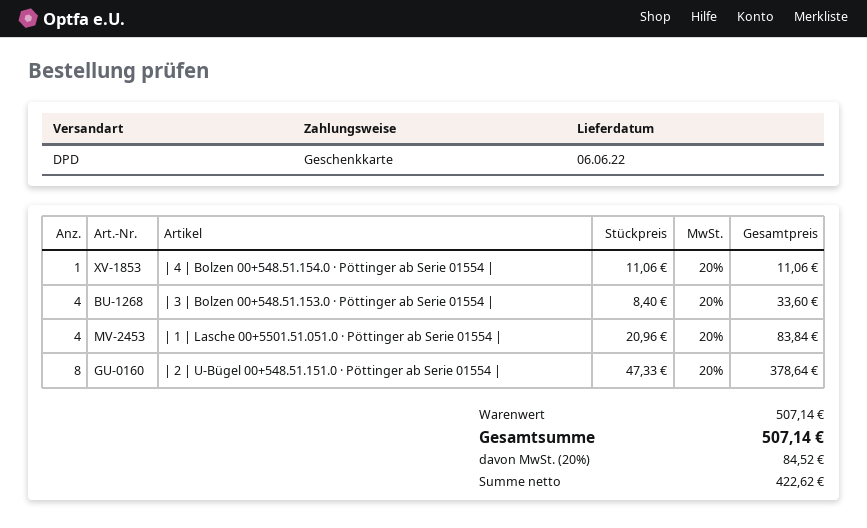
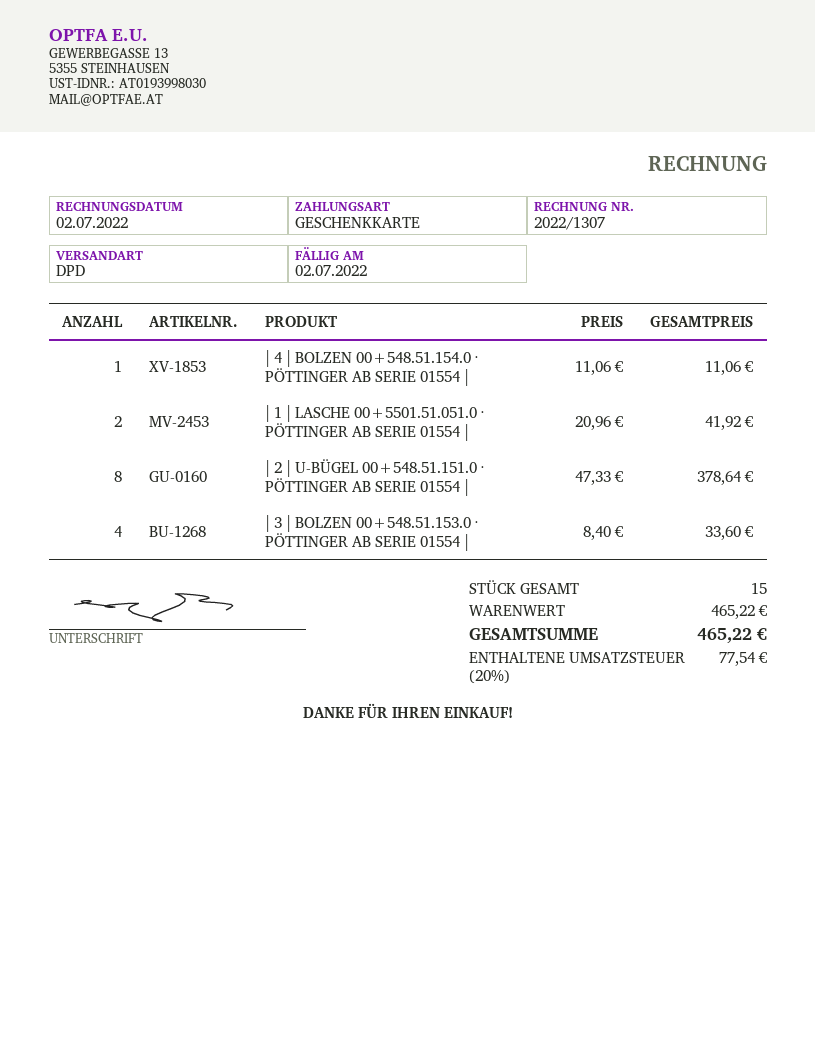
| 1 | Lasche 00+5501.51.051.0 · Pöttinger ab Serie 01554 |: 4 x 20.96 = 83.84 -> 2 x 20.96 = 41.92
subtotal: 507.14 -> 465.22
tax: 20% = 84.52 -> 20% = 77.54
total: 507.14 -> 465.22

